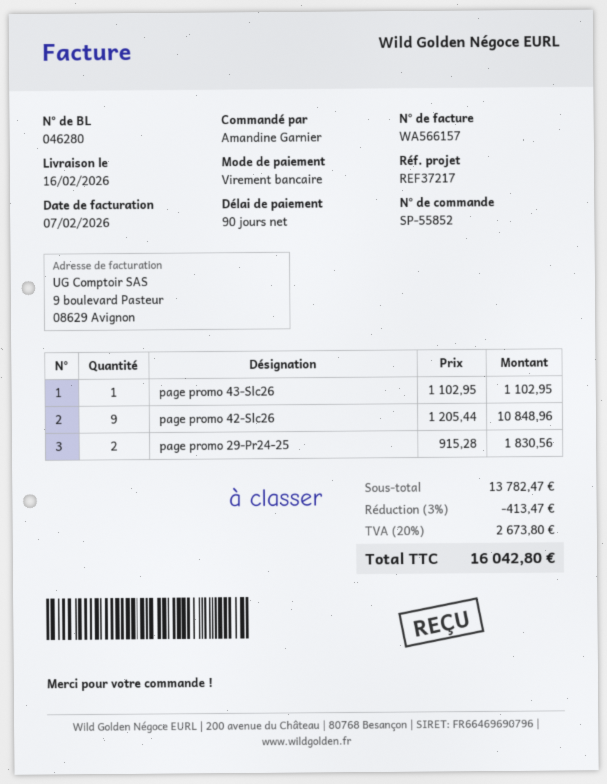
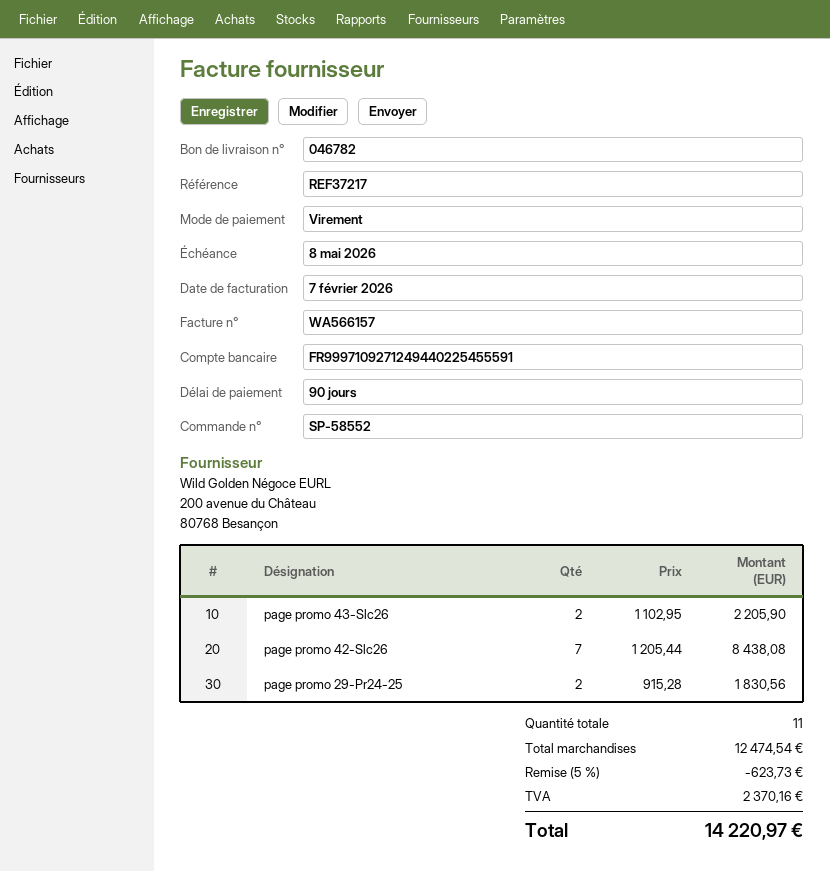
order number: SP-55852 -> SP-58552
delivery note number: 046280 -> 046782
page promo 43-Slc26: 1 x 1102.95 = 1102.95 -> 2 x 1102.95 = 2205.90
page promo 42-Slc26: 9 x 1205.44 = 10848.96 -> 7 x 1205.44 = 8438.08
subtotal: 13782.47 -> 12474.54
discount: 3% = 413.47 -> 5% = 623.73
tax: 2673.80 -> 2370.16
total: 16042.80 -> 14220.97

